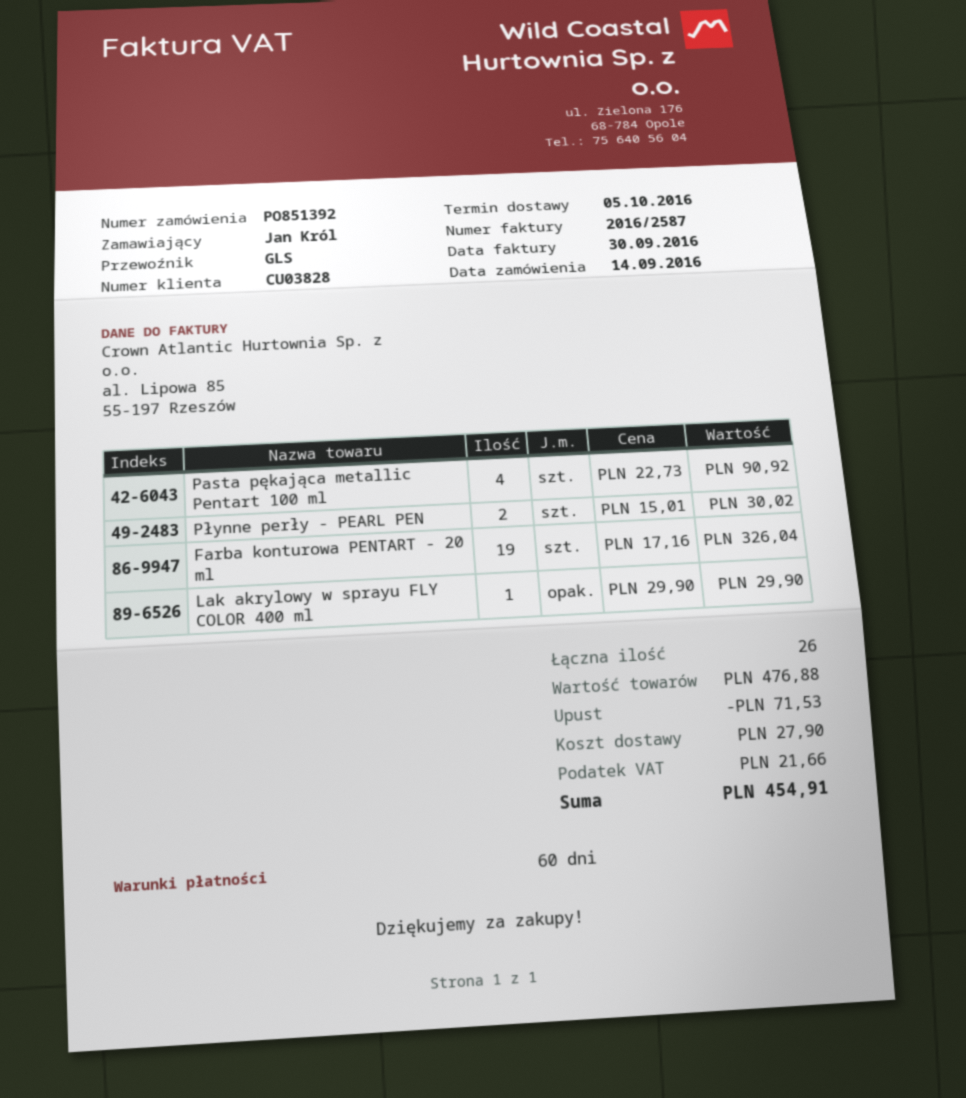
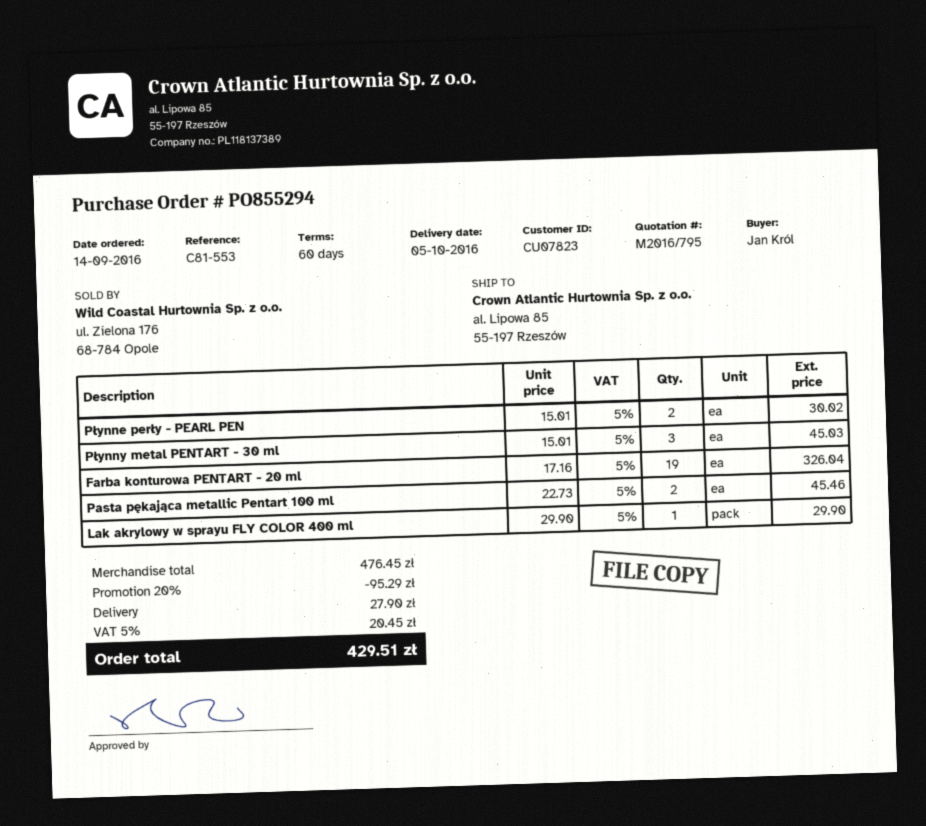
order number: PO851392 -> PO855294
customer number: CU03828 -> CU07823
Pasta pękająca metallic Pentart 100 ml: 4 x 22.73 = 90.92 -> 2 x 22.73 = 45.46
Płynny metal PENTART - 30 ml: none -> 3 x 15.01 = 45.03
subtotal: 476.88 -> 476.45
discount: 71.53 -> 95.29
tax: 21.66 -> 20.45
total: 454.91 -> 429.51

